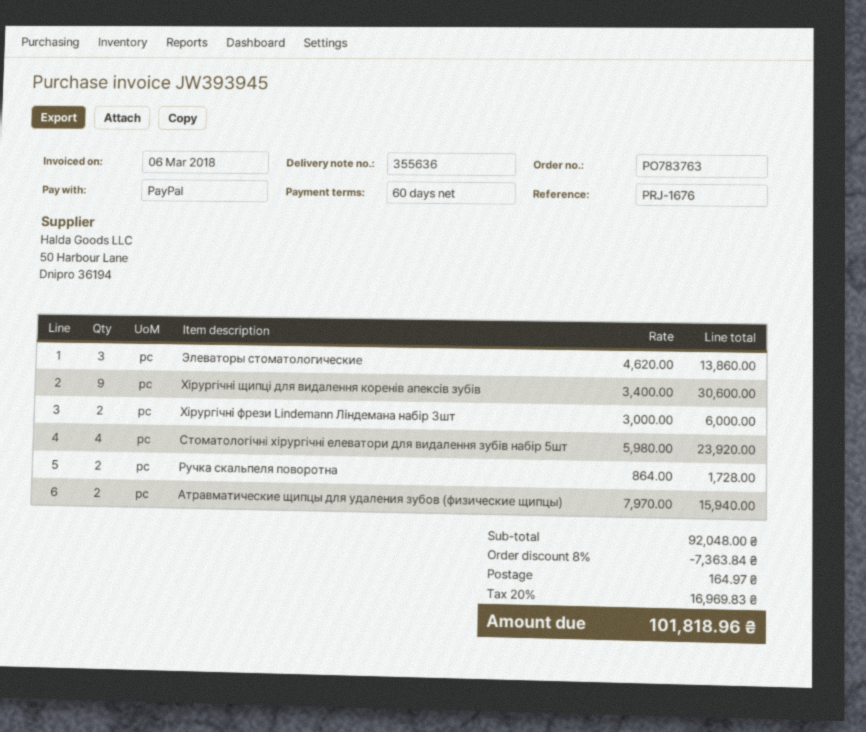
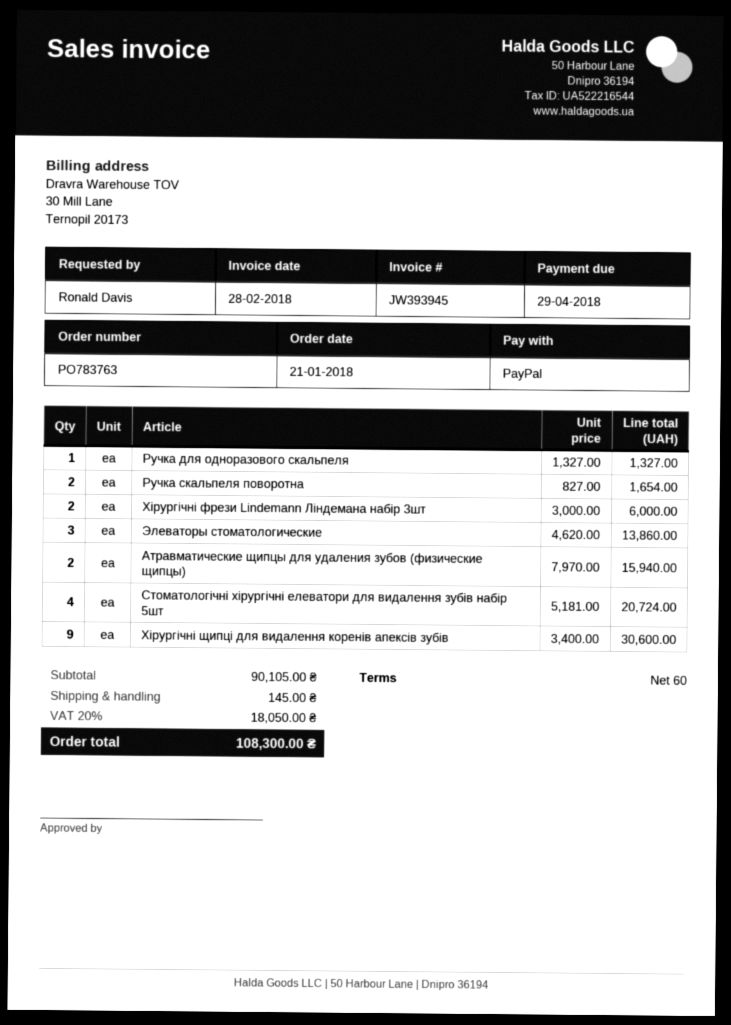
invoice date: 2018-03-06 -> 2018-02-28
Стоматологічні хірургічні елеватори для видалення зубів набір 5шт: 4 x 5980.00 = 23920.00 -> 4 x 5181.00 = 20724.00
Ручка скальпеля поворотна: 2 x 864.00 = 1728.00 -> 2 x 827.00 = 1654.00
Ручка для одноразового скальпеля: none -> 1 x 1327.00 = 1327.00
subtotal: 92048.00 -> 90105.00
discount: 8% = 7363.84 -> none
shipping: 164.97 -> 145.00
tax: 20% = 16969.83 -> 20% = 18050.00
total: 101818.96 -> 108300.00

